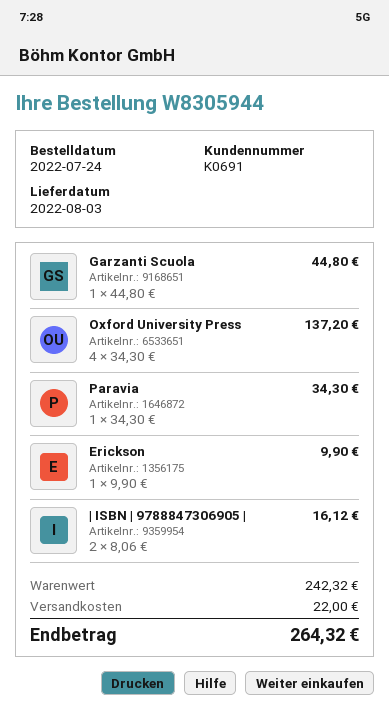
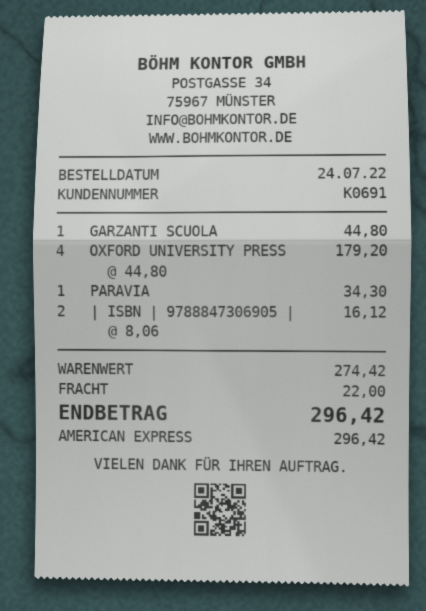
Oxford University Press: 4 x 34.30 = 137.20 -> 4 x 44.80 = 179.20
Erickson: 1 x 9.90 = 9.90 -> none
subtotal: 242.32 -> 274.42
total: 264.32 -> 296.42

